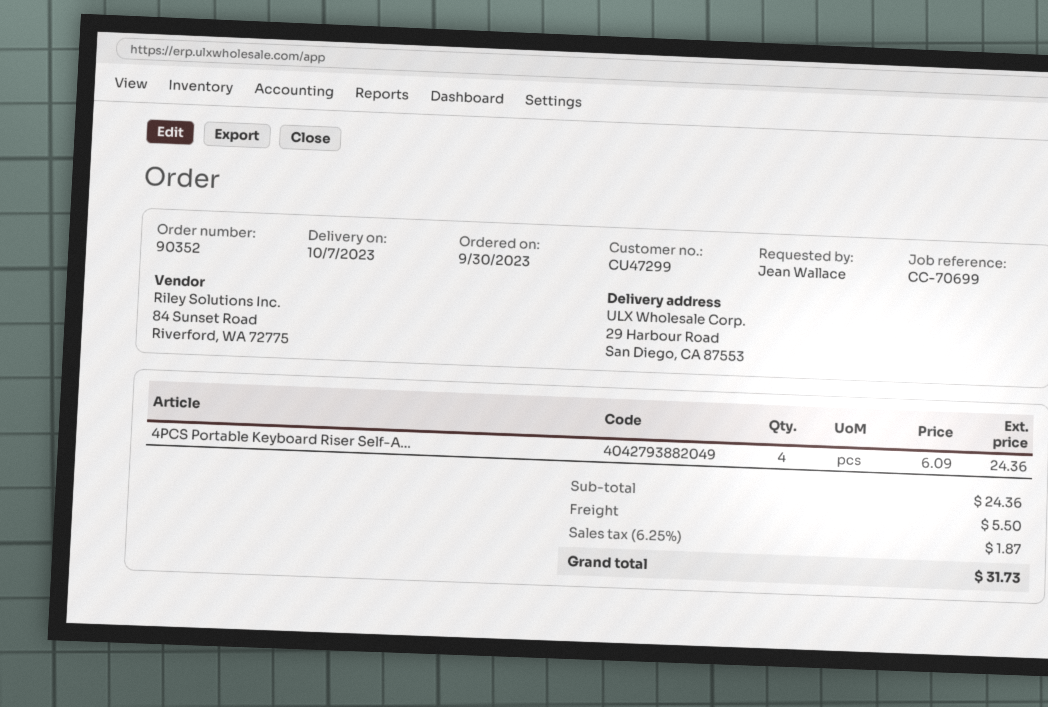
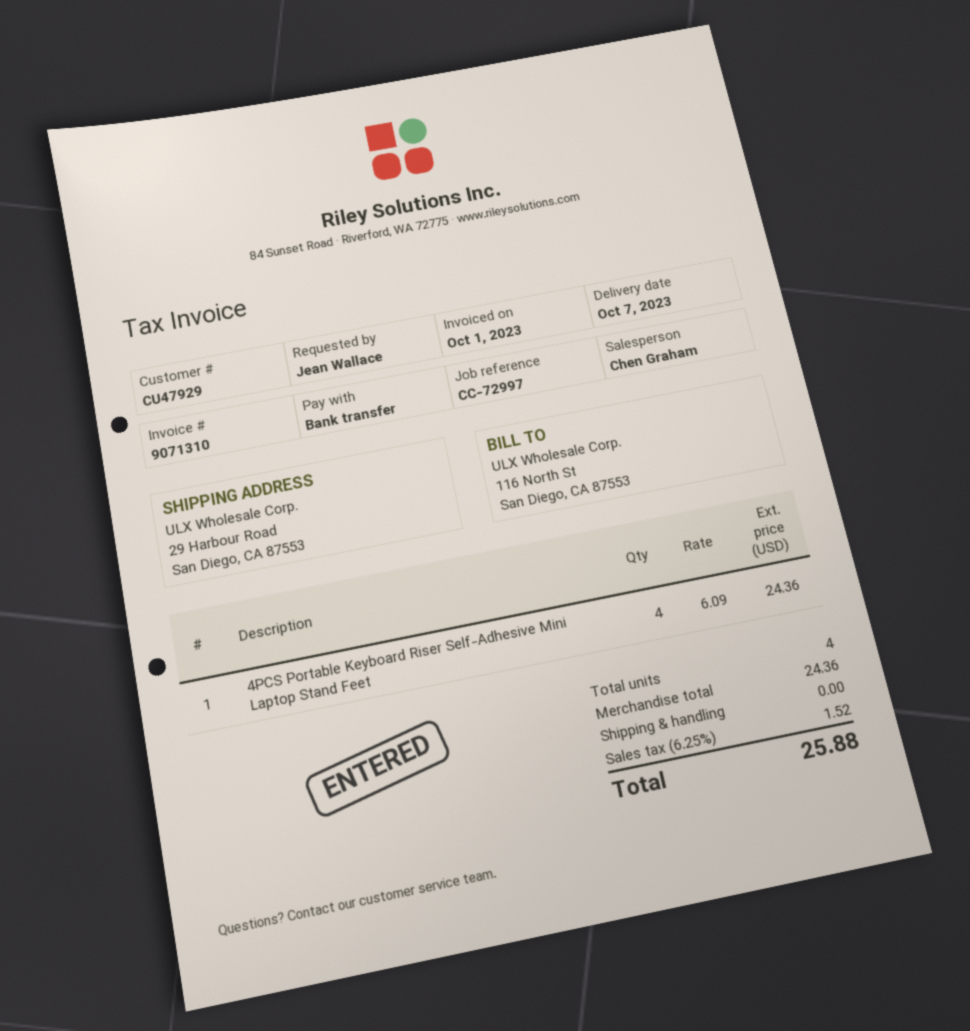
customer number: CU47299 -> CU47929
reference: CC-70699 -> CC-72997
shipping: 5.50 -> 0.00
tax: 6.25% = 1.87 -> 6.25% = 1.52
total: 31.73 -> 25.88

